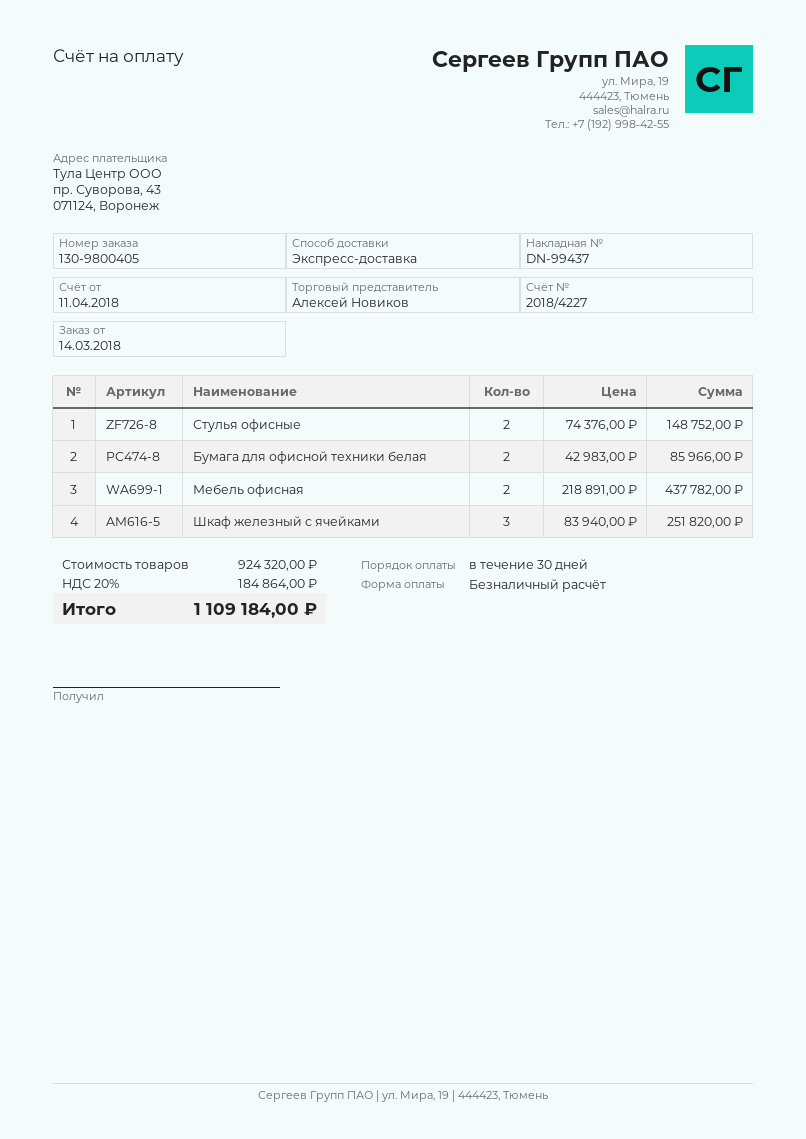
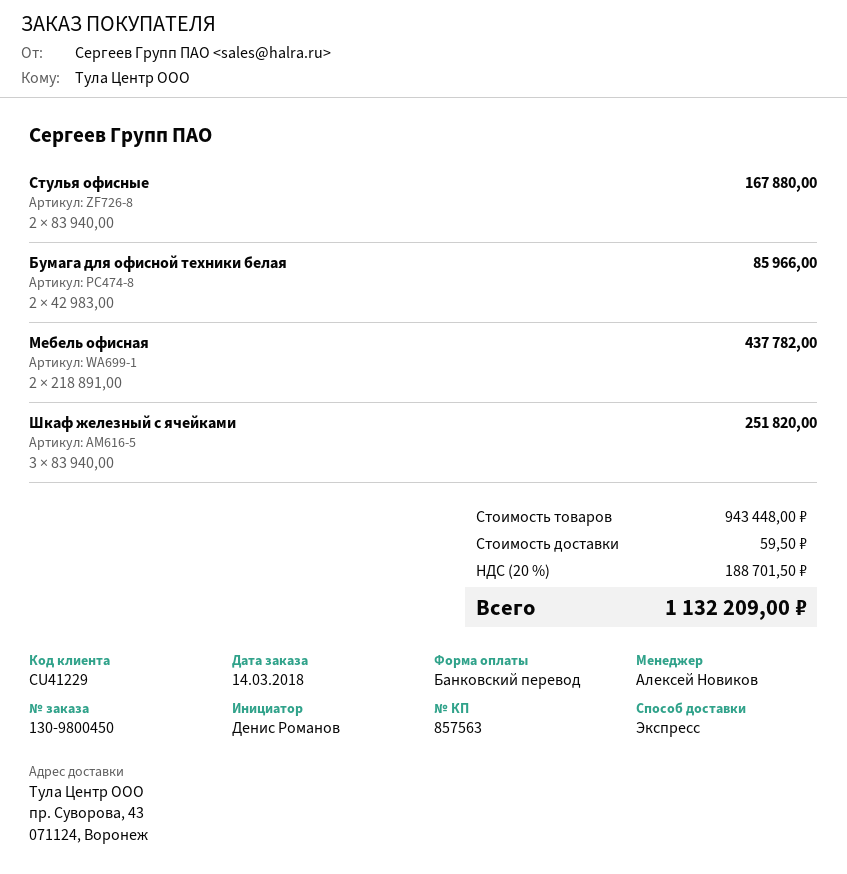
order number: 130-9800405 -> 130-9800450
Стулья офисные: 2 x 74376.00 = 148752.00 -> 2 x 83940.00 = 167880.00
subtotal: 924320.00 -> 943448.00
shipping: none -> 59.50
tax: 20% = 184864.00 -> 20% = 188701.50
total: 1109184.00 -> 1132209.00

